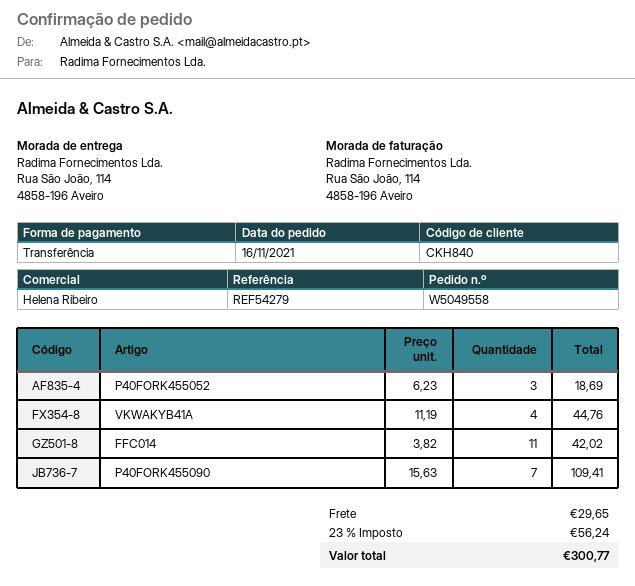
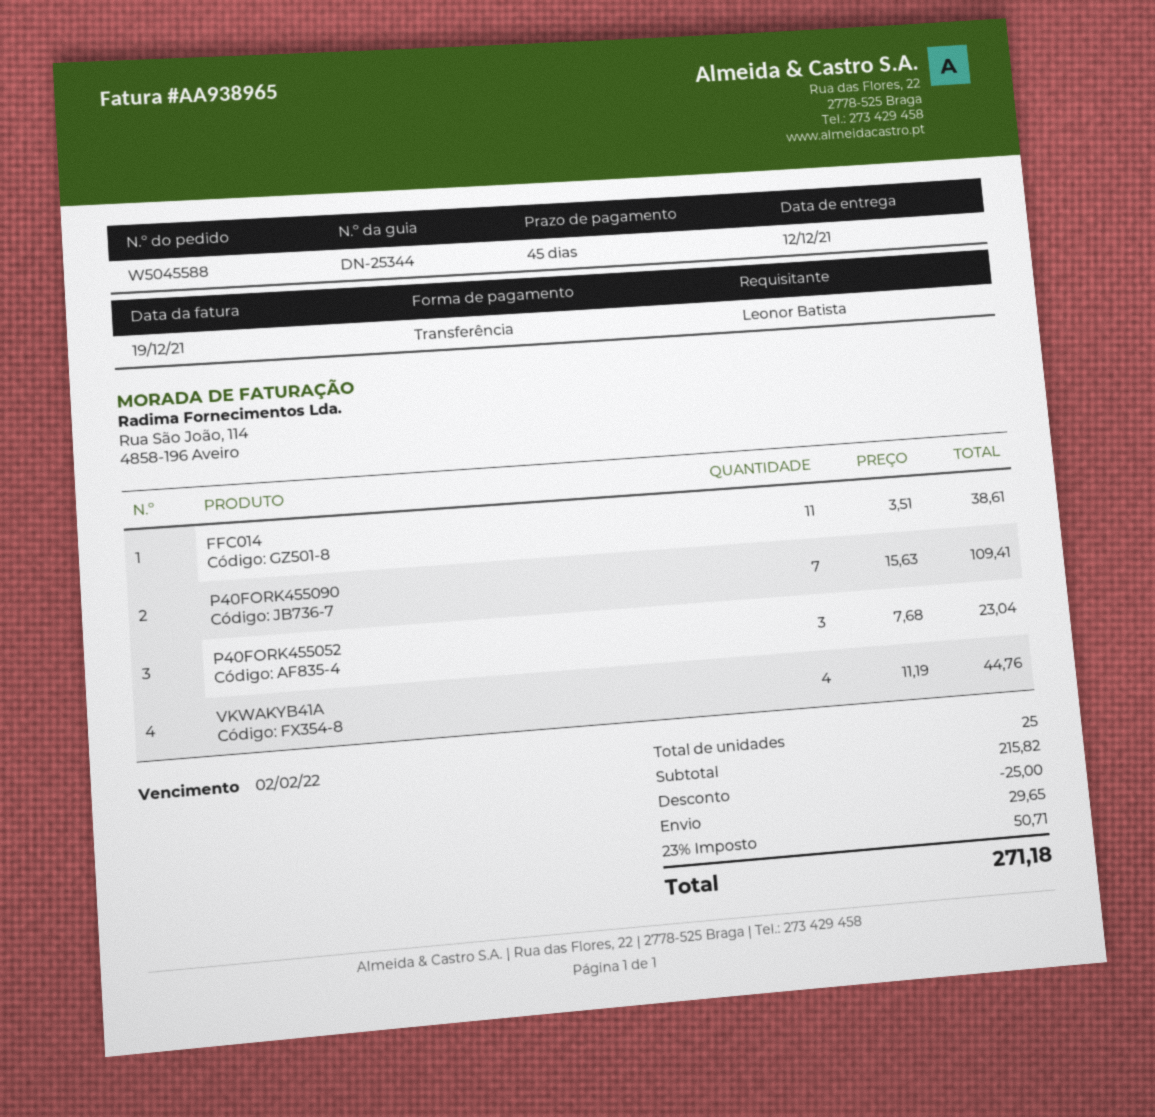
order number: W5049558 -> W5045588
P40FORK455052: 3 x 6.23 = 18.69 -> 3 x 7.68 = 23.04
FFC014: 11 x 3.82 = 42.02 -> 11 x 3.51 = 38.61
discount: none -> 25.00
tax: 23% = 56.24 -> 23% = 50.71
total: 300.77 -> 271.18

